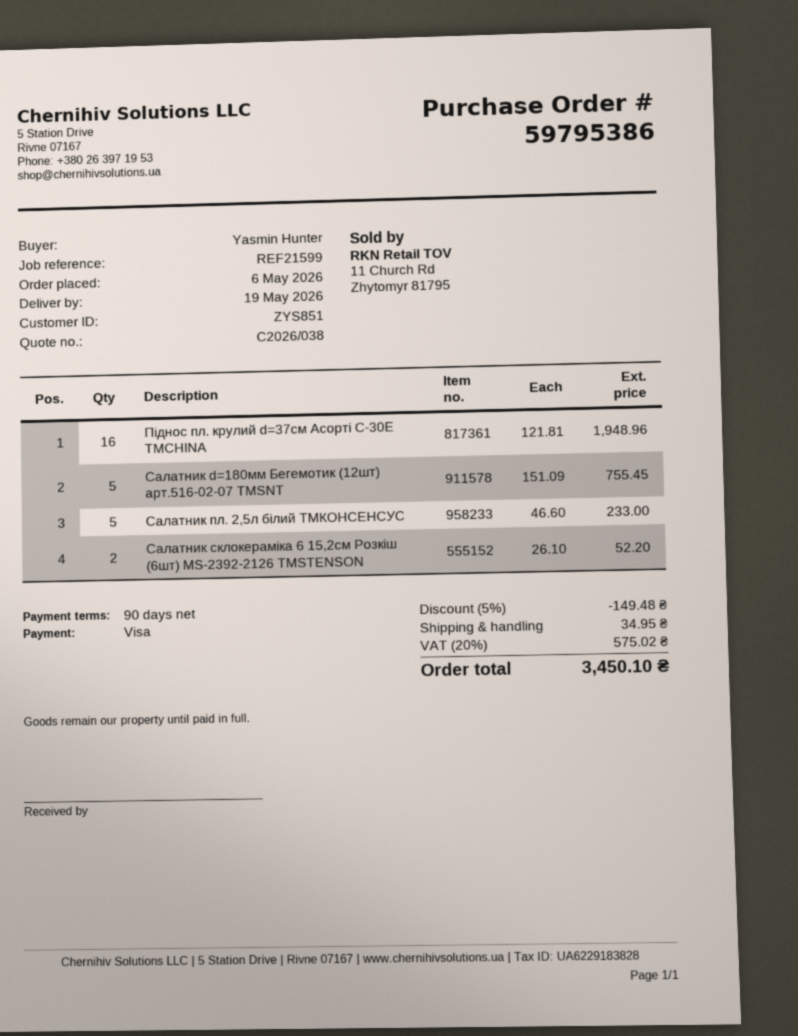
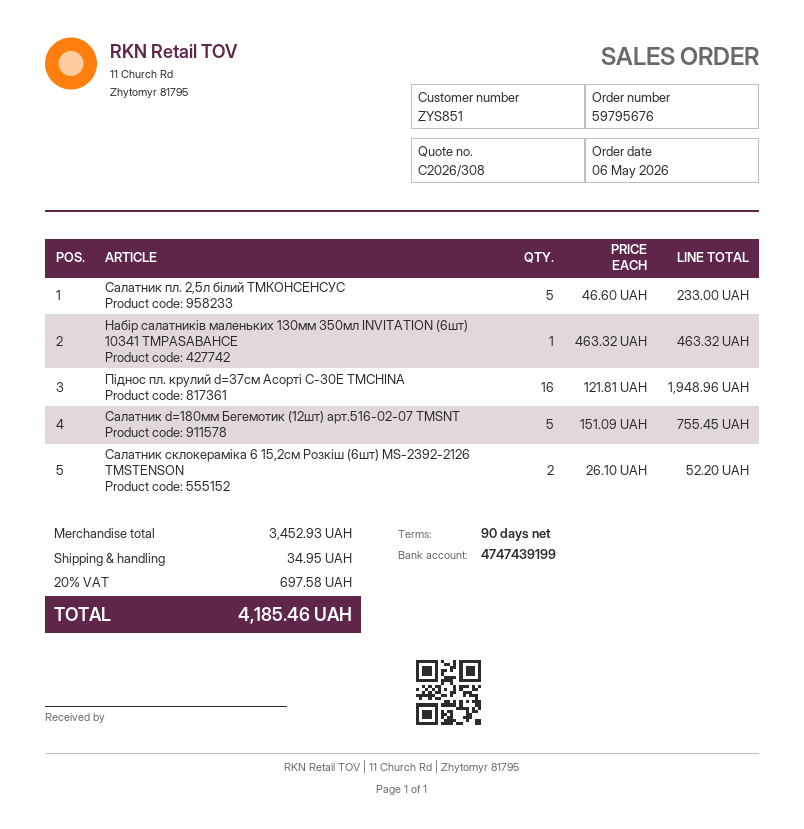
quote number: C2026/038 -> C2026/308
order number: 59795386 -> 59795676
Набір салатників маленьких 130мм 350мл INVITATION (6шт) 10341 ТМPASABAHCE: none -> 1 x 463.32 = 463.32
discount: 5% = 149.48 -> none
tax: 20% = 575.02 -> 20% = 697.58
total: 3450.10 -> 4185.46

